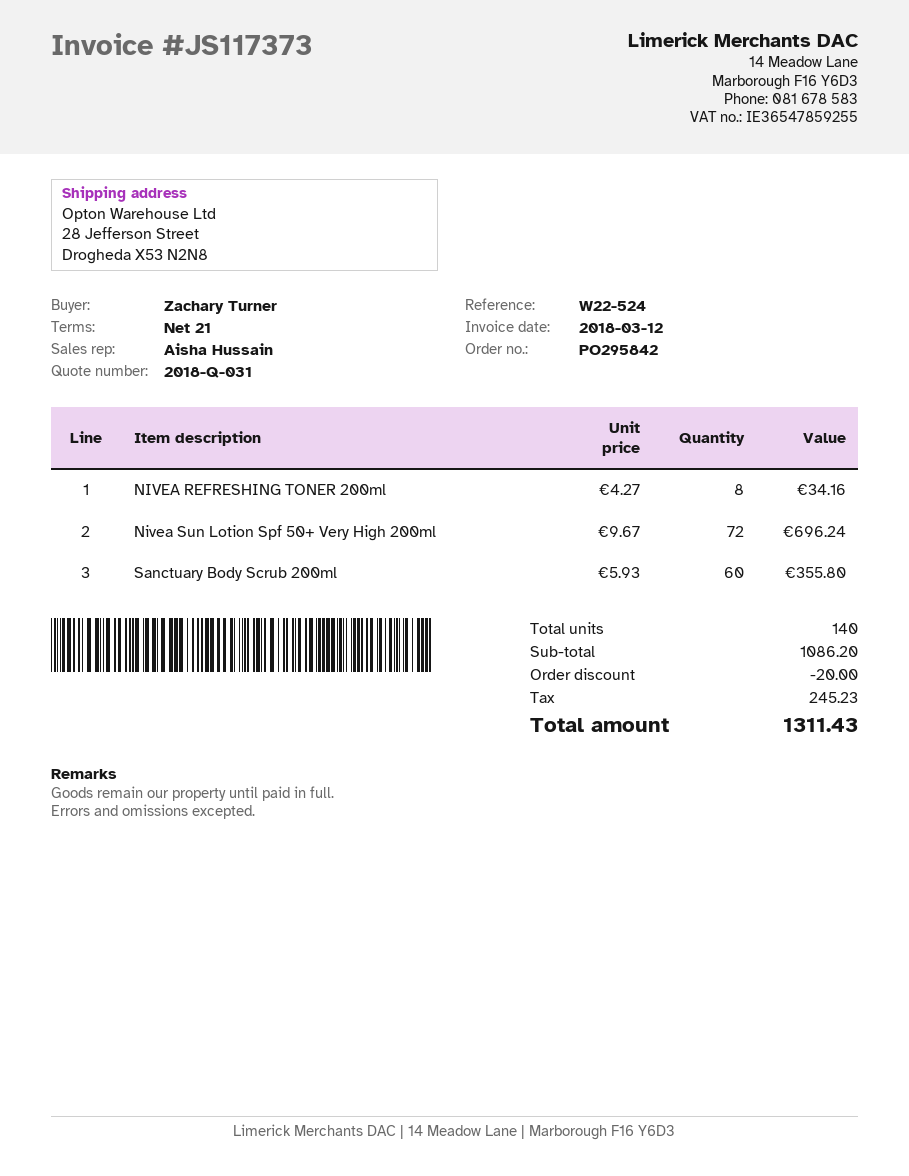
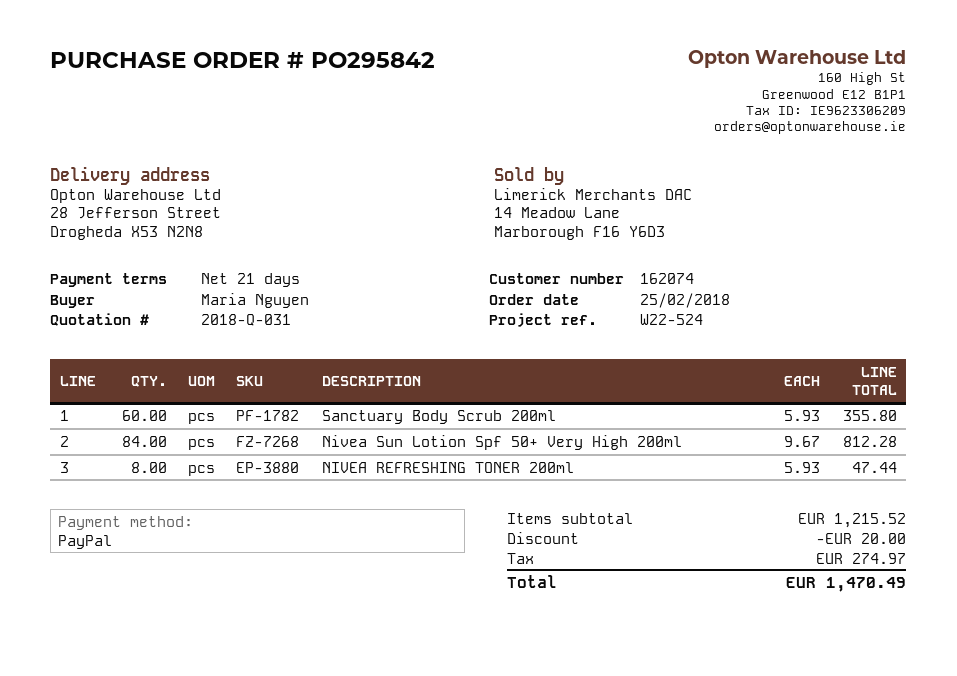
ordered by: Zachary Turner -> Maria Nguyen
NIVEA REFRESHING TONER 200ml: 8 x 4.27 = 34.16 -> 8 x 5.93 = 47.44
Nivea Sun Lotion Spf 50+ Very High 200ml: 72 x 9.67 = 696.24 -> 84 x 9.67 = 812.28
subtotal: 1086.20 -> 1215.52
tax: 245.23 -> 274.97
total: 1311.43 -> 1470.49

